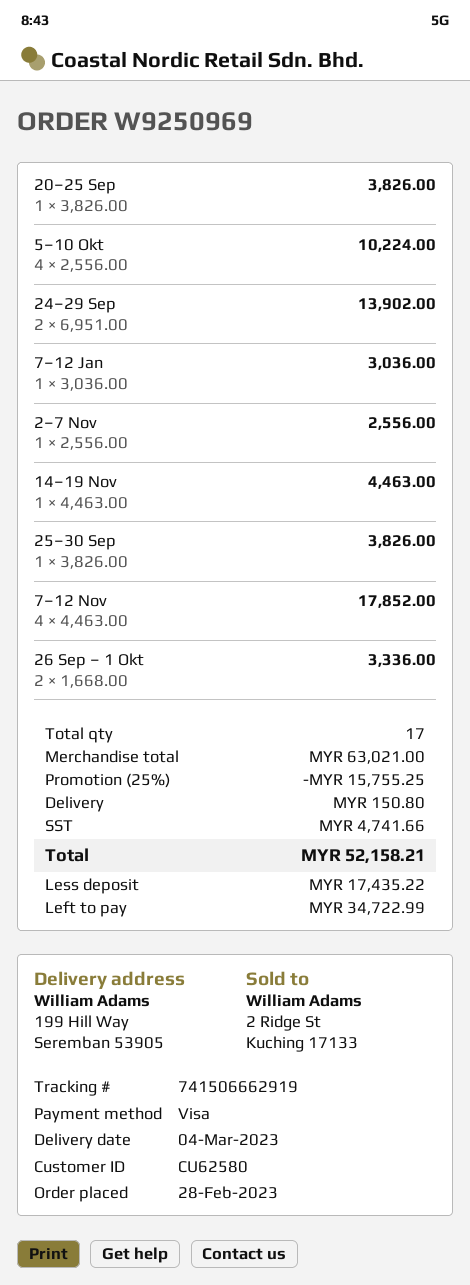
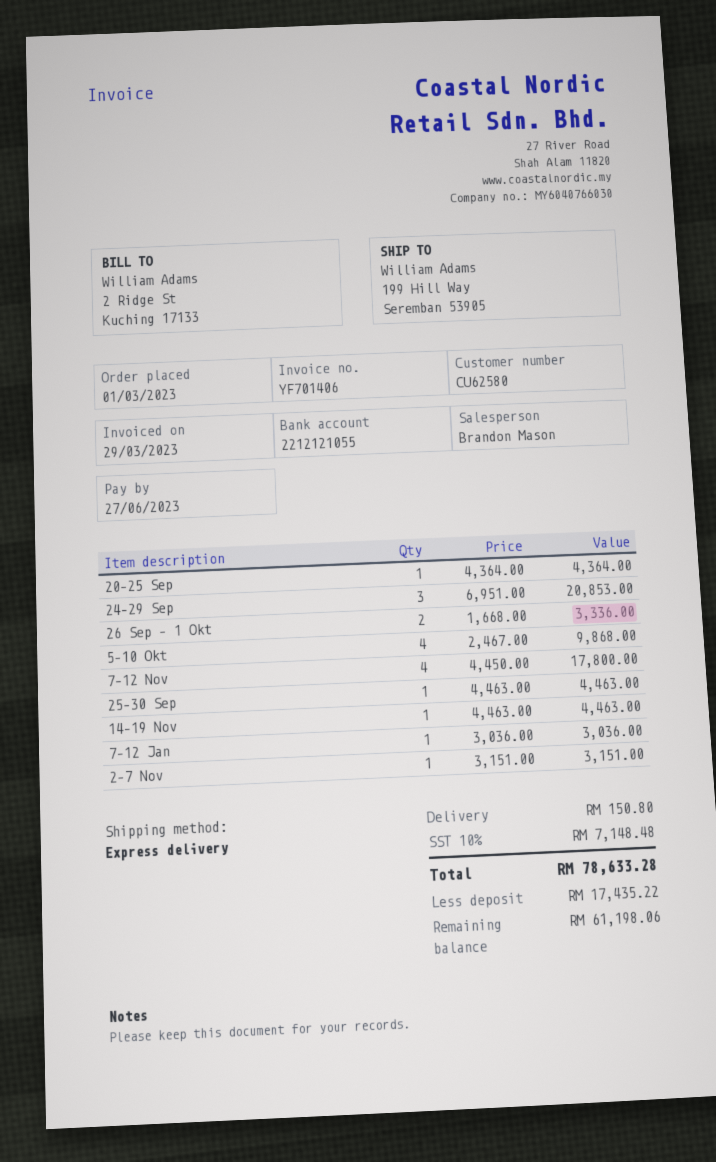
order date: 2023-02-28 -> 2023-03-01
20–25 Sep: 1 x 3826.00 = 3826.00 -> 1 x 4364.00 = 4364.00
5–10 Okt: 4 x 2556.00 = 10224.00 -> 4 x 2467.00 = 9868.00
24–29 Sep: 2 x 6951.00 = 13902.00 -> 3 x 6951.00 = 20853.00
2–7 Nov: 1 x 2556.00 = 2556.00 -> 1 x 3151.00 = 3151.00
25–30 Sep: 1 x 3826.00 = 3826.00 -> 1 x 4463.00 = 4463.00
7–12 Nov: 4 x 4463.00 = 17852.00 -> 4 x 4450.00 = 17800.00
discount: 25% = 15755.25 -> none
tax: 4741.66 -> 7148.48
total: 52158.21 -> 78633.28
balance: 34722.99 -> 61198.06

